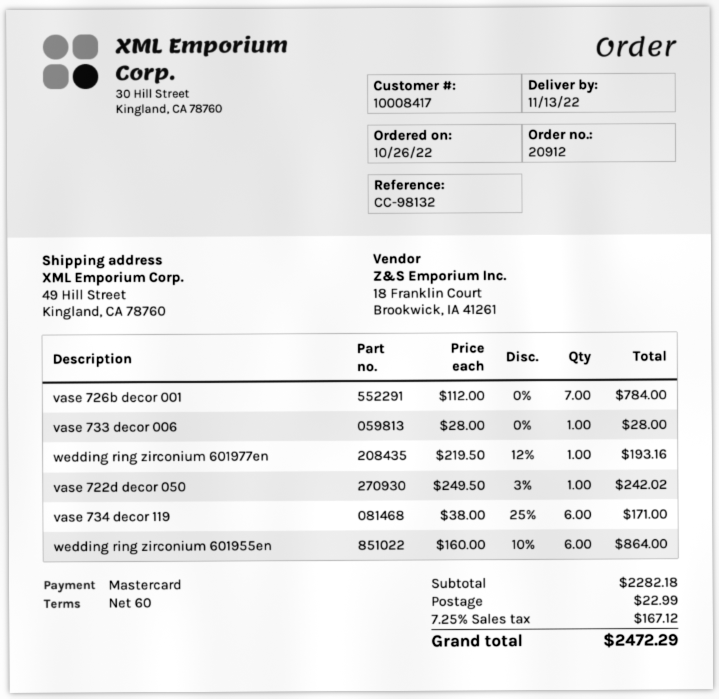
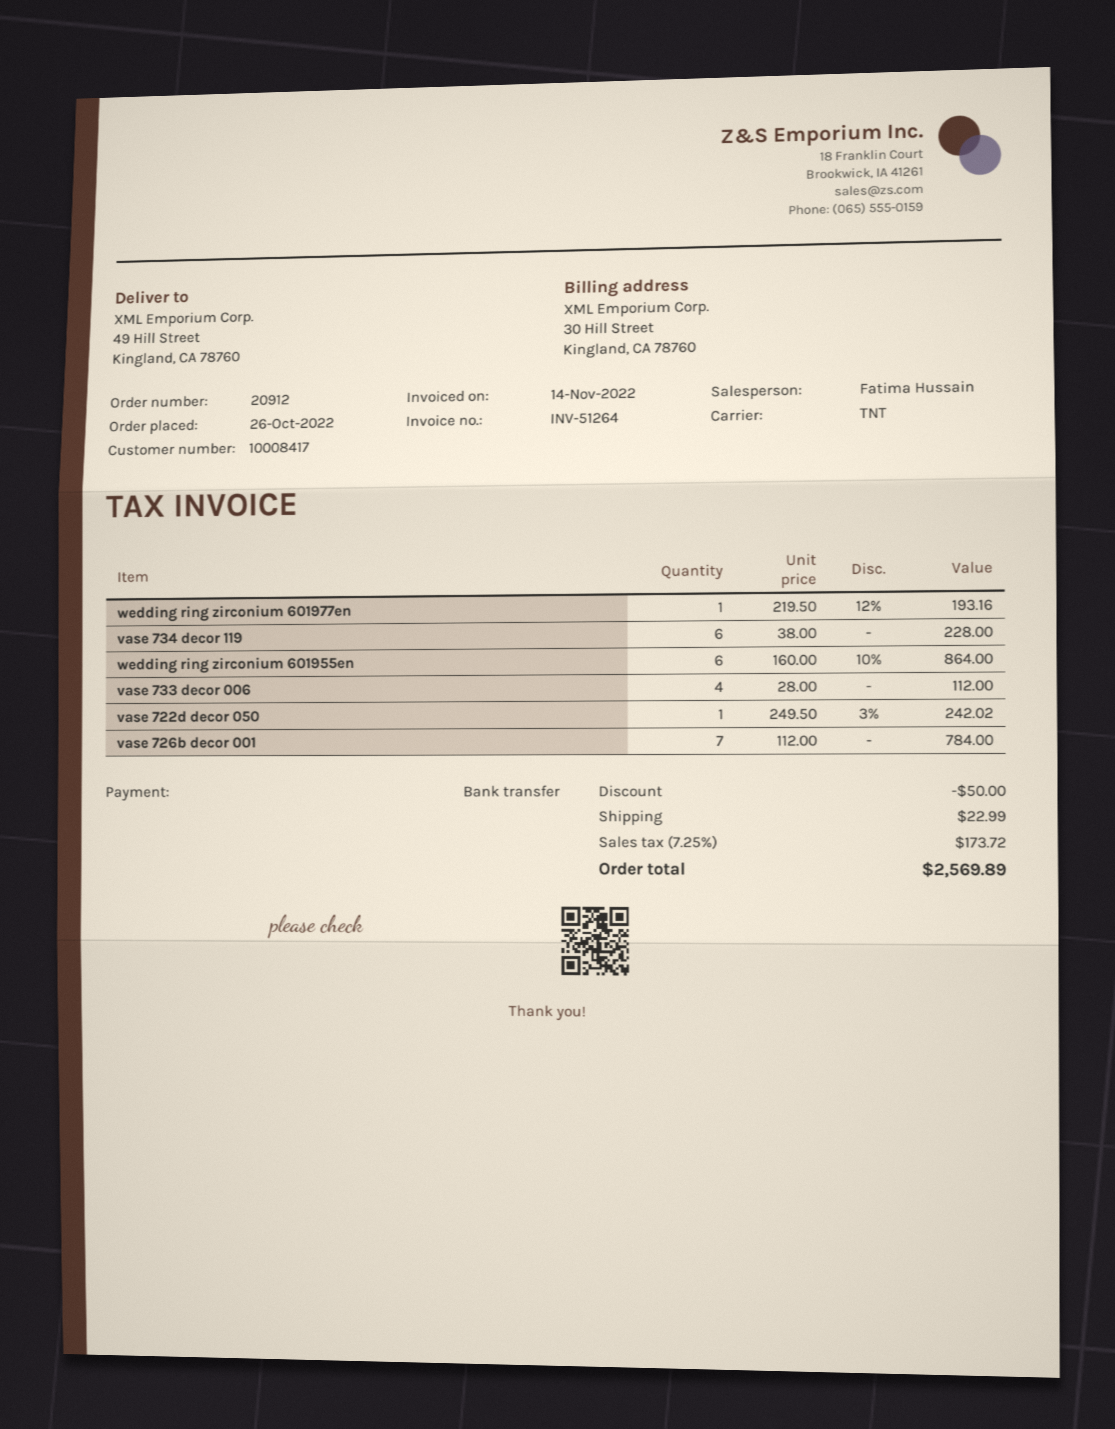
payment method: Mastercard -> bank transfer
vase 733 decor 006: 1 x 28.00 = 28.00 -> 4 x 28.00 = 112.00
vase 734 decor 119: 6 x 38.00 - 25% = 171.00 -> 6 x 38.00 = 228.00
discount: none -> 50.00
tax: 7.25% = 167.12 -> 7.25% = 173.72
total: 2472.29 -> 2569.89

